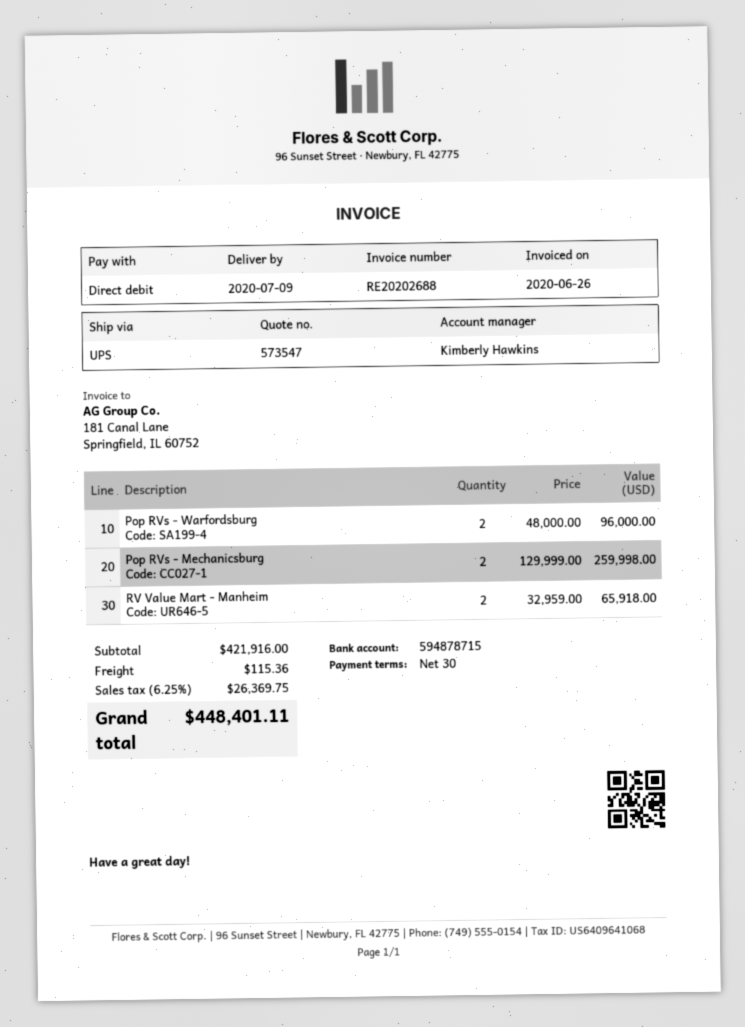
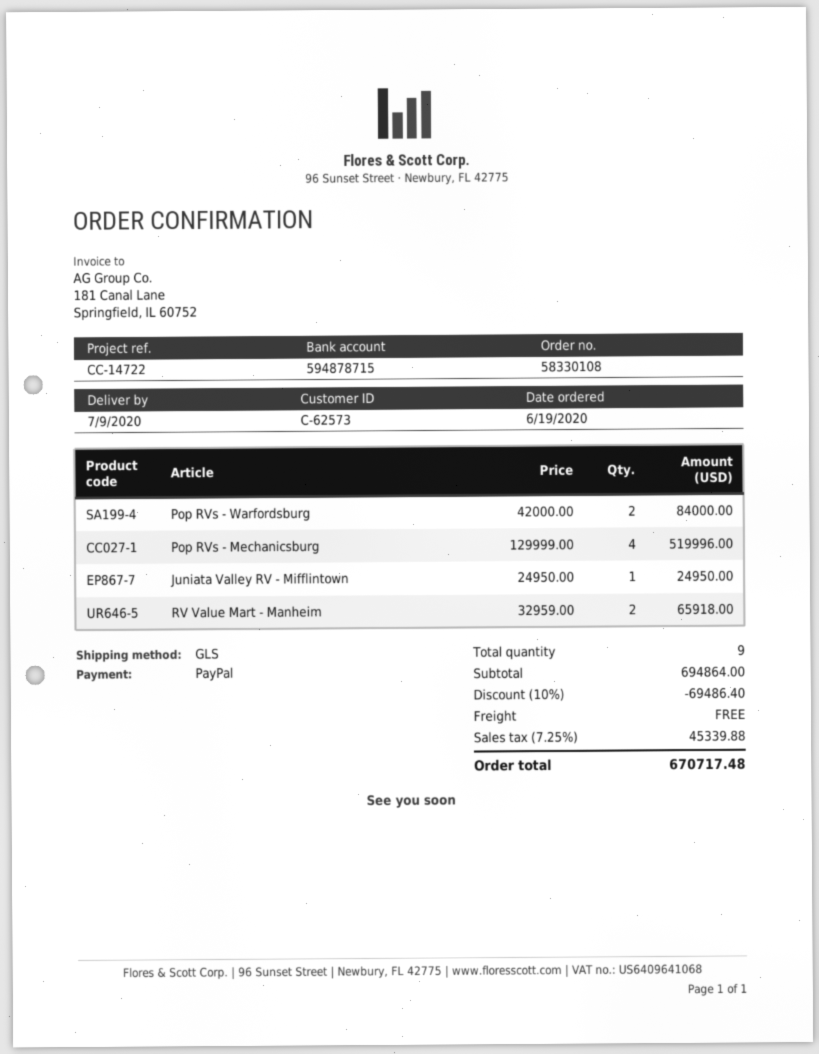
payment method: direct debit -> PayPal
shipping method: UPS -> GLS
Pop RVs - Warfordsburg: 2 x 48000.00 = 96000.00 -> 2 x 42000.00 = 84000.00
Pop RVs - Mechanicsburg: 2 x 129999.00 = 259998.00 -> 4 x 129999.00 = 519996.00
Juniata Valley RV - Mifflintown: none -> 1 x 24950.00 = 24950.00
subtotal: 421916.00 -> 694864.00
discount: none -> 10% = 69486.40
shipping: 115.36 -> 0.00
tax: 6.25% = 26369.75 -> 7.25% = 45339.88
total: 448401.11 -> 670717.48

